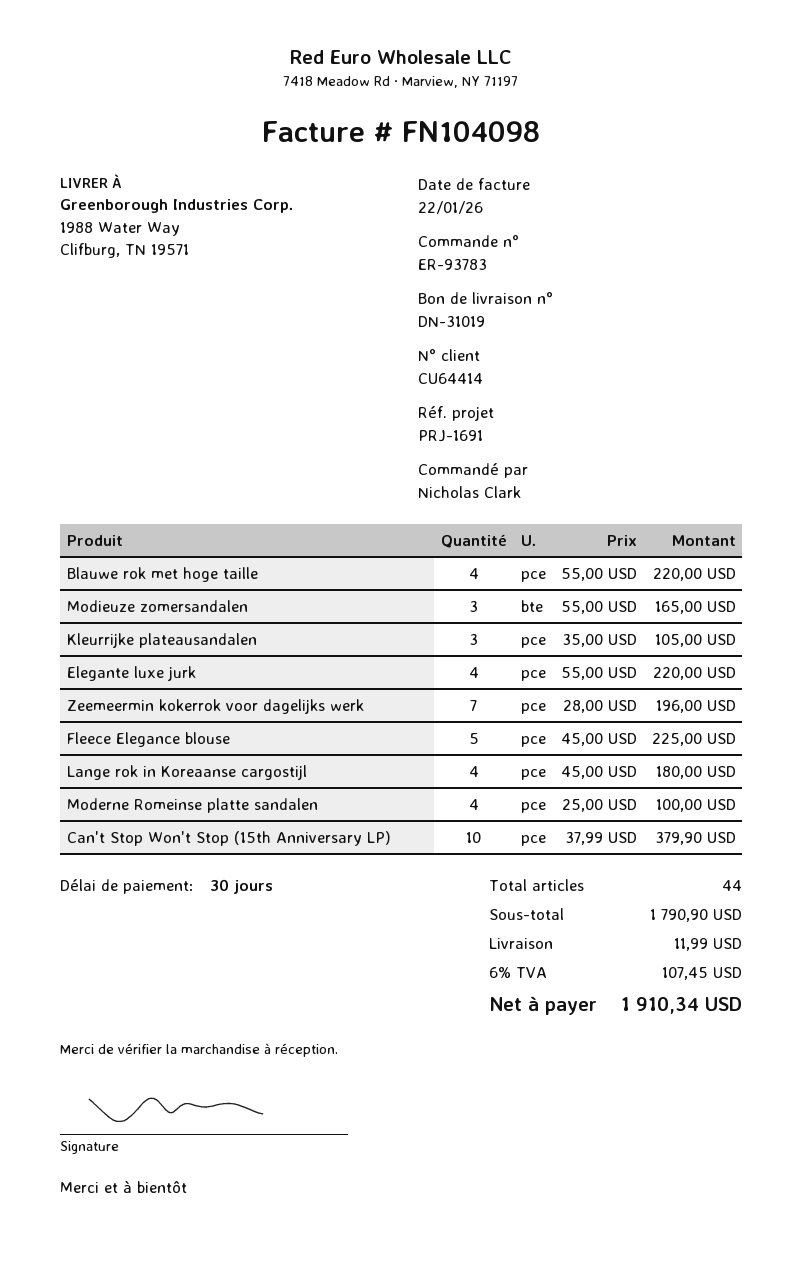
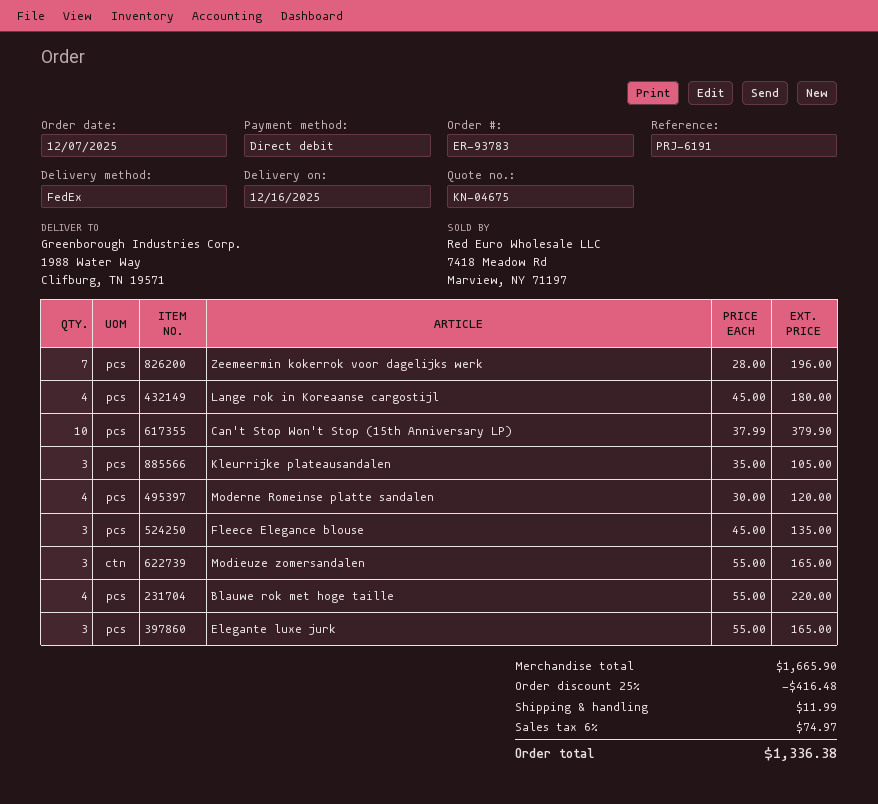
reference: PRJ-1691 -> PRJ-6191
Elegante luxe jurk: 4 x 55.00 = 220.00 -> 3 x 55.00 = 165.00
Fleece Elegance blouse: 5 x 45.00 = 225.00 -> 3 x 45.00 = 135.00
Moderne Romeinse platte sandalen: 4 x 25.00 = 100.00 -> 4 x 30.00 = 120.00
subtotal: 1790.90 -> 1665.90
discount: none -> 25% = 416.48
tax: 6% = 107.45 -> 6% = 74.97
total: 1910.34 -> 1336.38

